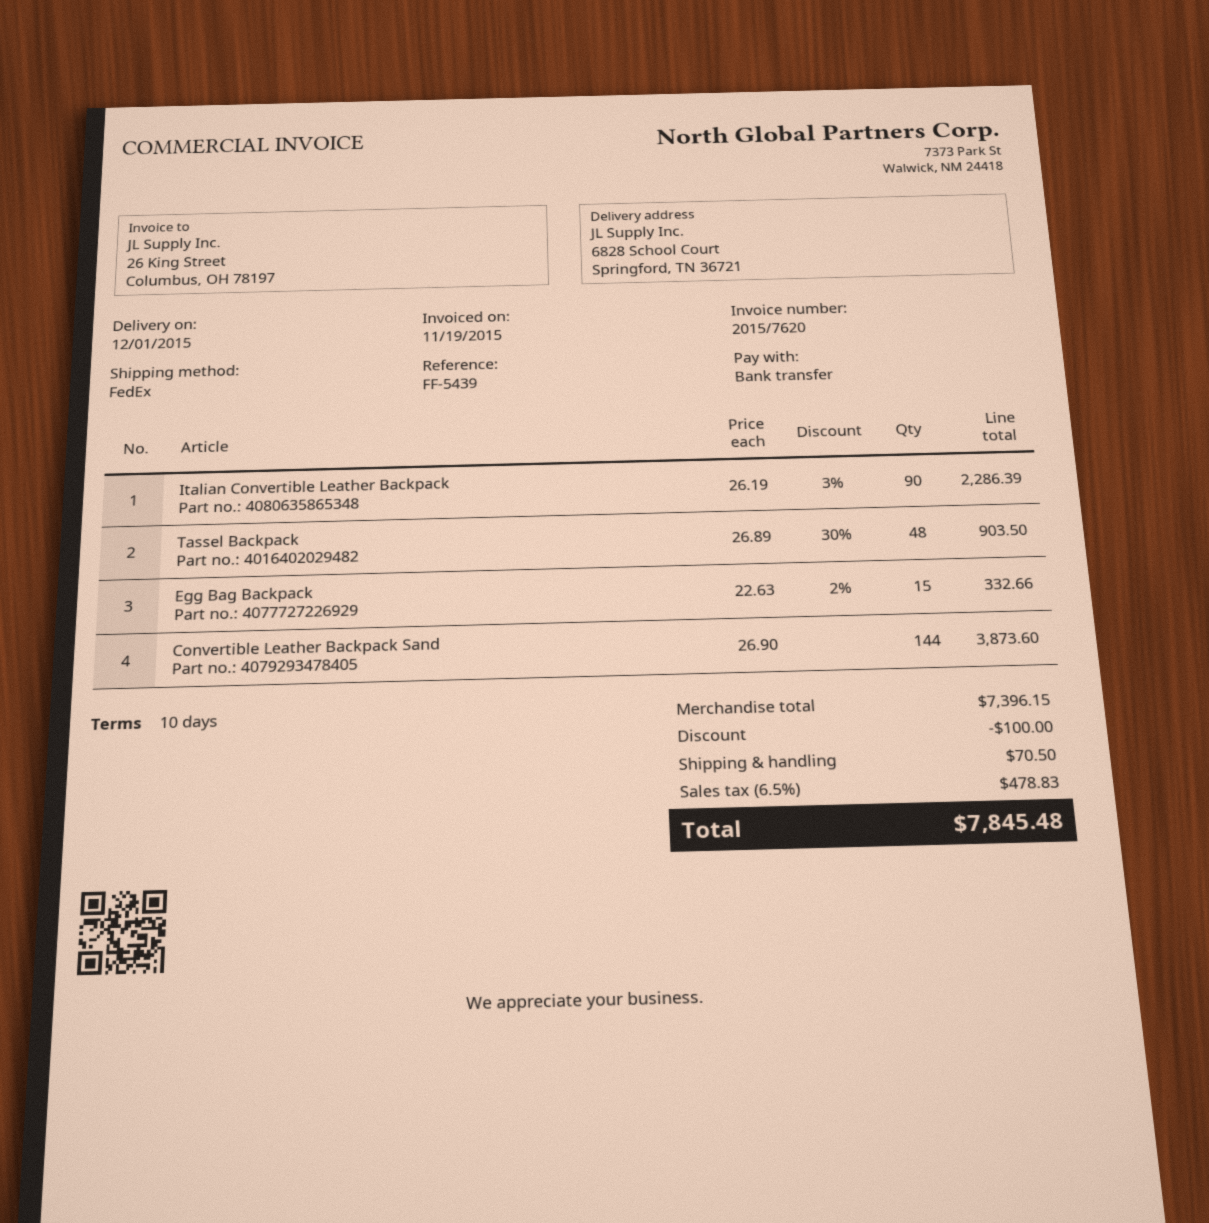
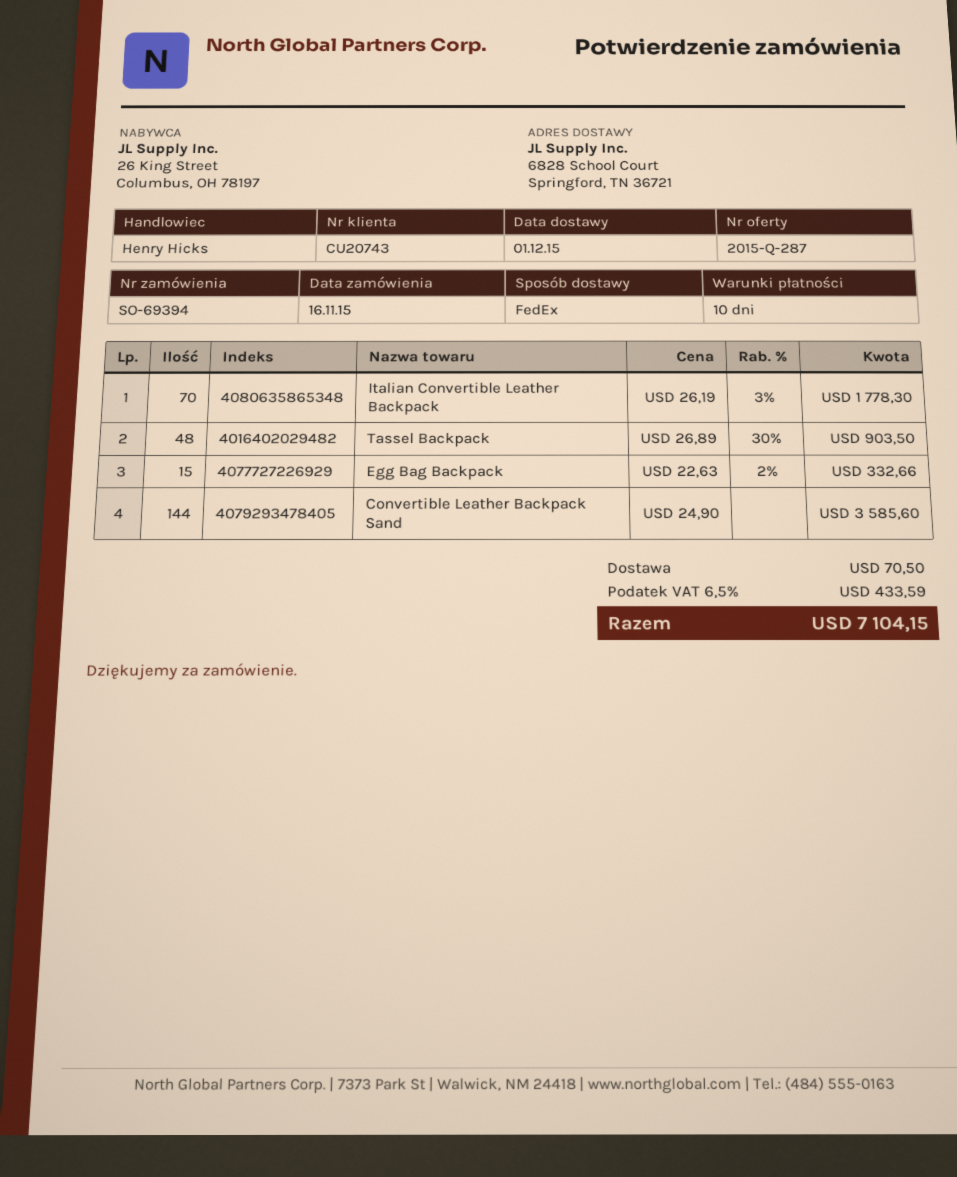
Italian Convertible Leather Backpack: 90 x 26.19 - 3% = 2286.39 -> 70 x 26.19 - 3% = 1778.30
Convertible Leather Backpack Sand: 144 x 26.90 = 3873.60 -> 144 x 24.90 = 3585.60
discount: 100.00 -> none
tax: 6.5% = 478.83 -> 6.5% = 433.59
total: 7845.48 -> 7104.15

